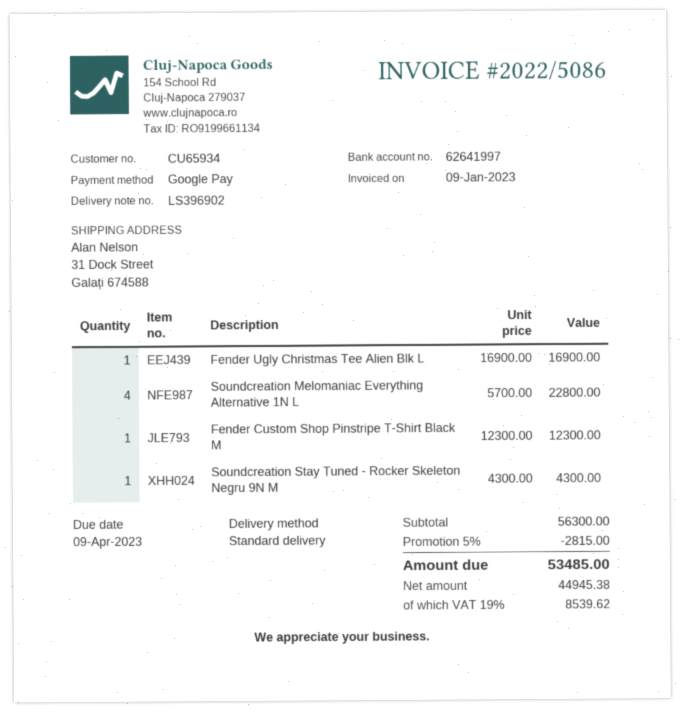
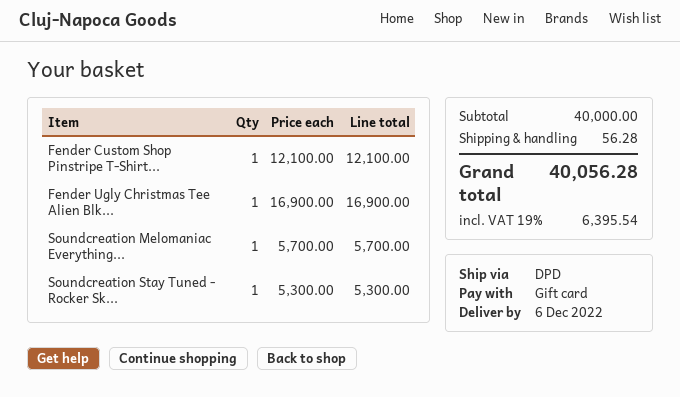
payment method: Google Pay -> gift card
shipping method: standard -> DPD
Soundcreation Melomaniac Everything Alternative 1N L: 4 x 5700.00 = 22800.00 -> 1 x 5700.00 = 5700.00
Fender Custom Shop Pinstripe T-Shirt Black M: 1 x 12300.00 = 12300.00 -> 1 x 12100.00 = 12100.00
Soundcreation Stay Tuned - Rocker Skeleton Negru 9N M: 1 x 4300.00 = 4300.00 -> 1 x 5300.00 = 5300.00
subtotal: 56300.00 -> 40000.00
discount: 5% = 2815.00 -> none
shipping: none -> 56.28
tax: 19% = 8539.62 -> 19% = 6395.54
total: 53485.00 -> 40056.28

